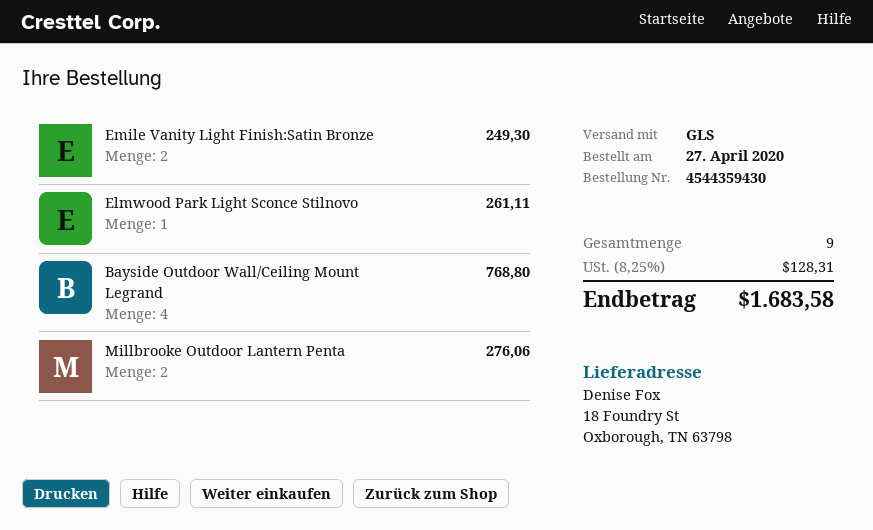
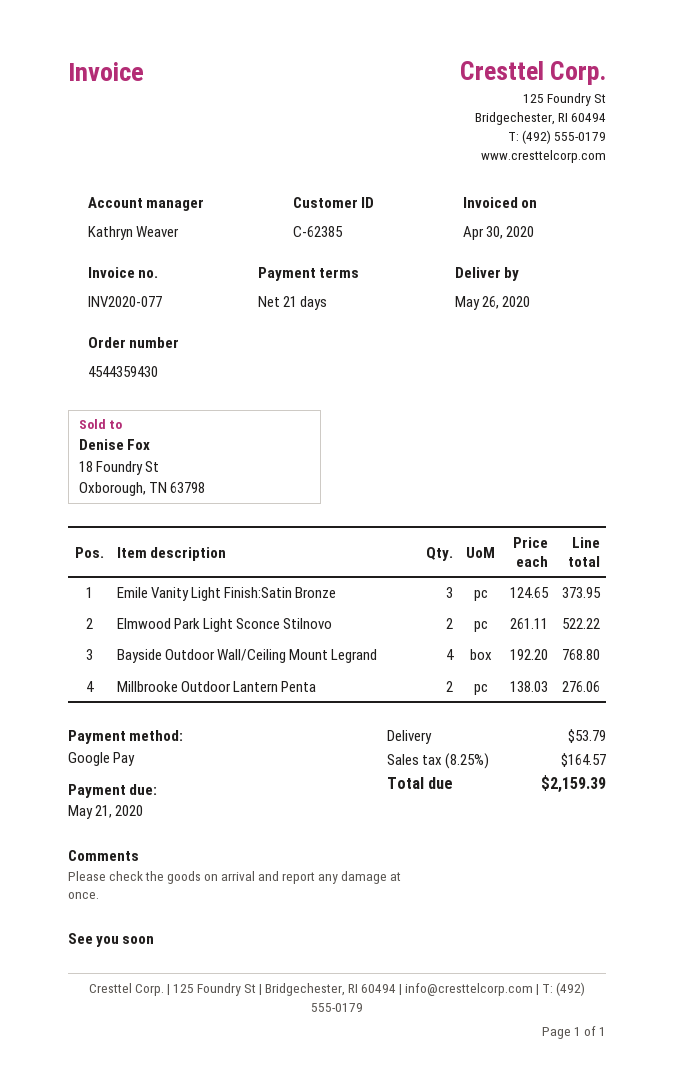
Emile Vanity Light Finish:Satin Bronze: 2 for 249.30 -> 3 for 373.95
Elmwood Park Light Sconce Stilnovo: 1 for 261.11 -> 2 for 522.22
shipping: none -> 53.79
tax: 8.25% = 128.31 -> 8.25% = 164.57
total: 1683.58 -> 2159.39

